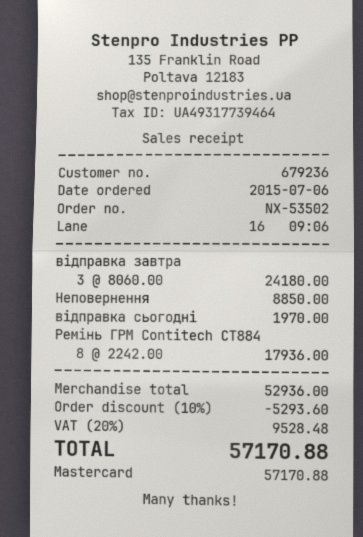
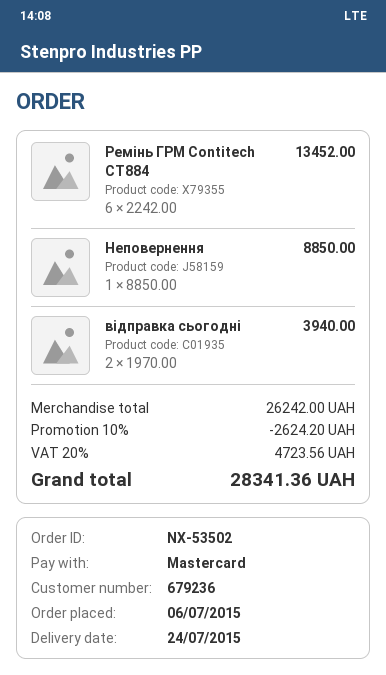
відправка завтра: 3 x 8060.00 = 24180.00 -> none
відправка сьогодні: 1 x 1970.00 = 1970.00 -> 2 x 1970.00 = 3940.00
Ремінь ГРМ Contitech CT884: 8 x 2242.00 = 17936.00 -> 6 x 2242.00 = 13452.00
subtotal: 52936.00 -> 26242.00
discount: 10% = 5293.60 -> 10% = 2624.20
tax: 20% = 9528.48 -> 20% = 4723.56
total: 57170.88 -> 28341.36

